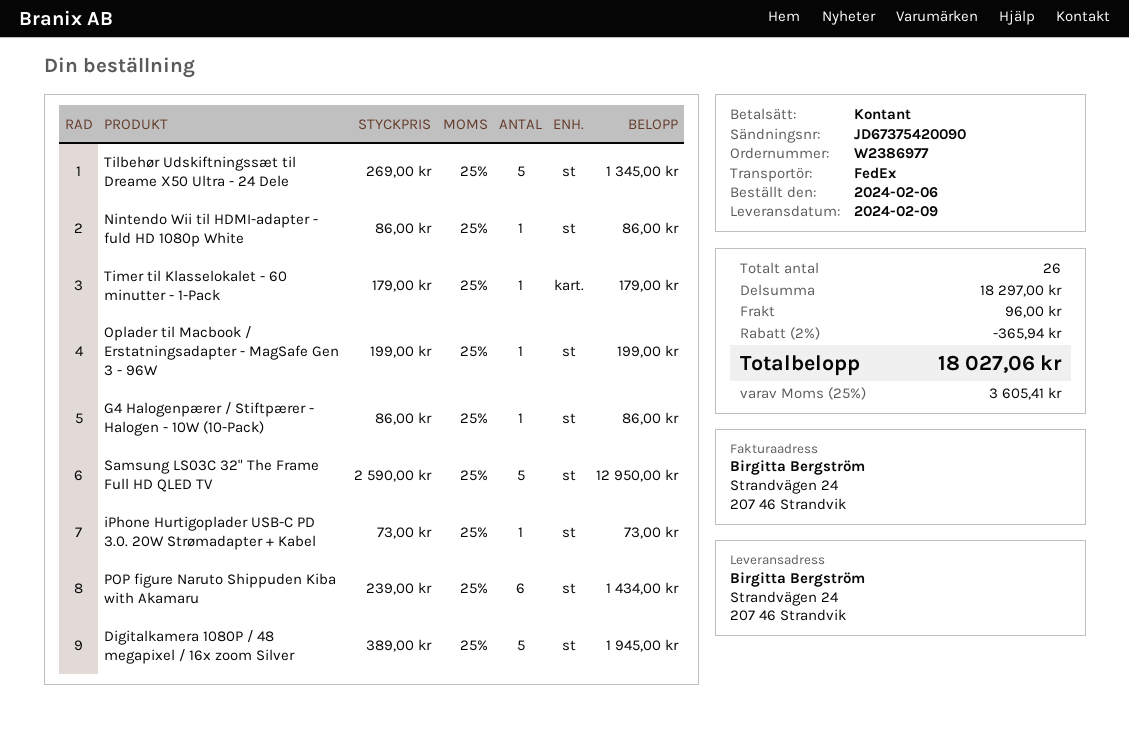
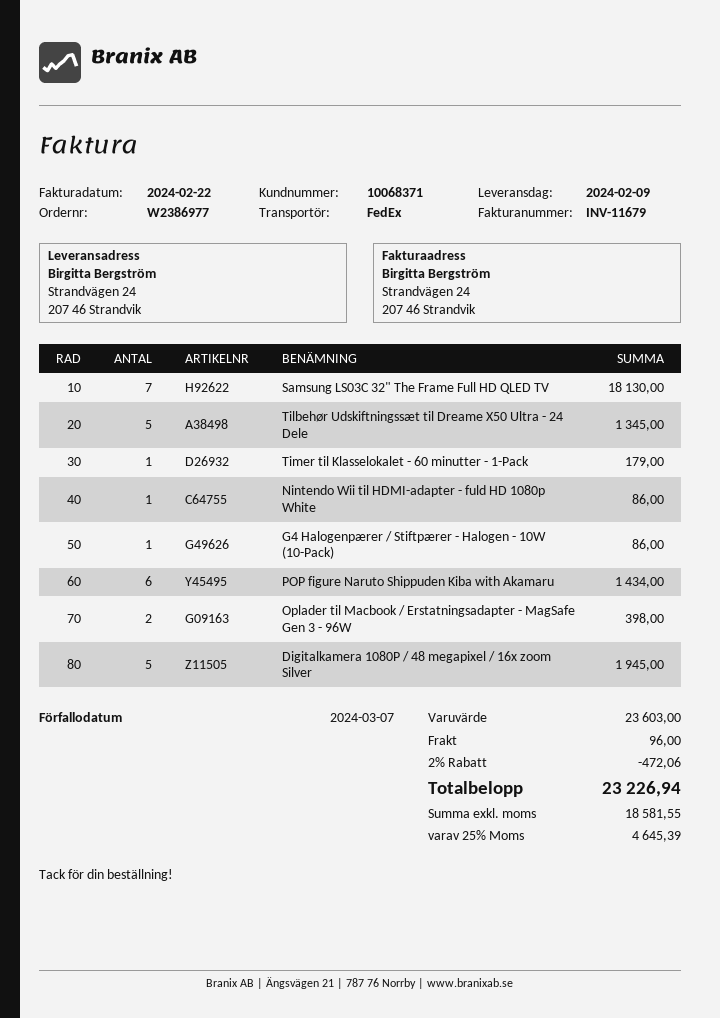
Oplader til Macbook / Erstatningsadapter - MagSafe Gen 3 - 96W: 1 for 199.00 -> 2 for 398.00
Samsung LS03C 32" The Frame Full HD QLED TV: 5 for 12950.00 -> 7 for 18130.00
iPhone Hurtigoplader USB-C PD 3.0. 20W Strømadapter + Kabel: 1 for 73.00 -> none
subtotal: 18297.00 -> 23603.00
discount: 2% = 365.94 -> 2% = 472.06
tax: 25% = 3605.41 -> 25% = 4645.39
total: 18027.06 -> 23226.94

